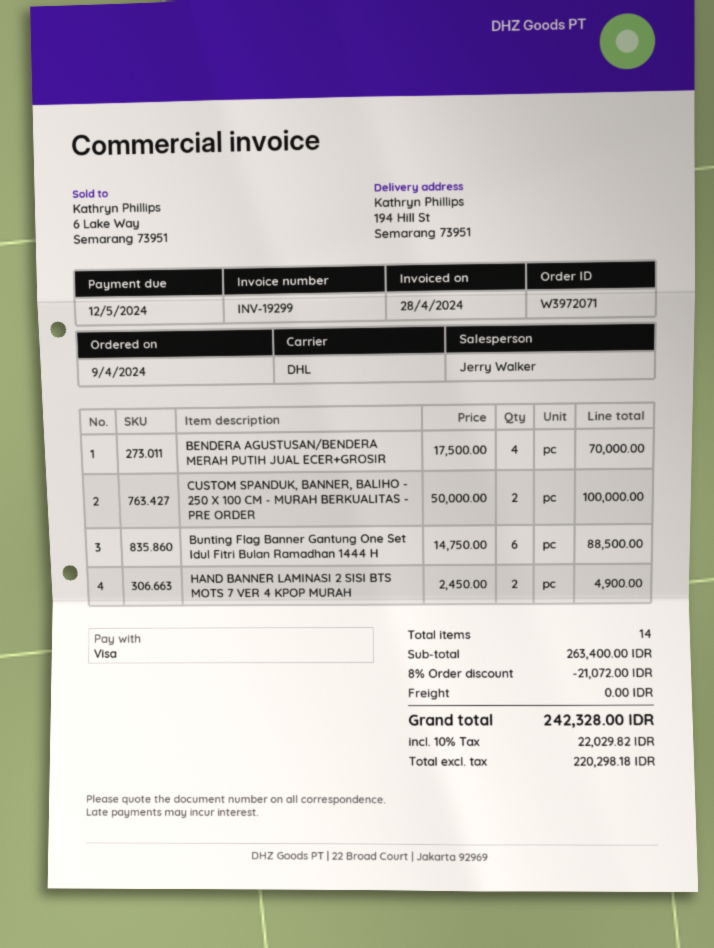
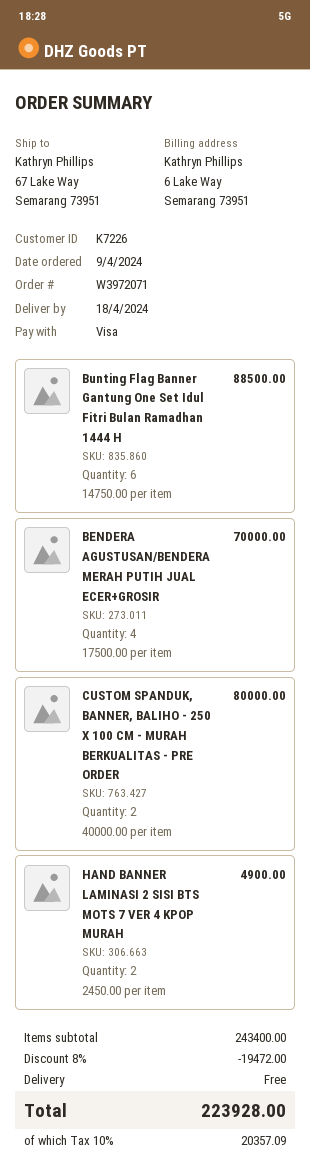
ship to: 194 Hill St, Semarang 73951 -> 67 Lake Way, Semarang 73951
CUSTOM SPANDUK, BANNER, BALIHO - 250 X 100 CM - MURAH BERKUALITAS - PRE ORDER: 2 x 50000.00 = 100000.00 -> 2 x 40000.00 = 80000.00
subtotal: 263400.00 -> 243400.00
discount: 8% = 21072.00 -> 8% = 19472.00
tax: 10% = 22029.82 -> 10% = 20357.09
total: 242328.00 -> 223928.00

